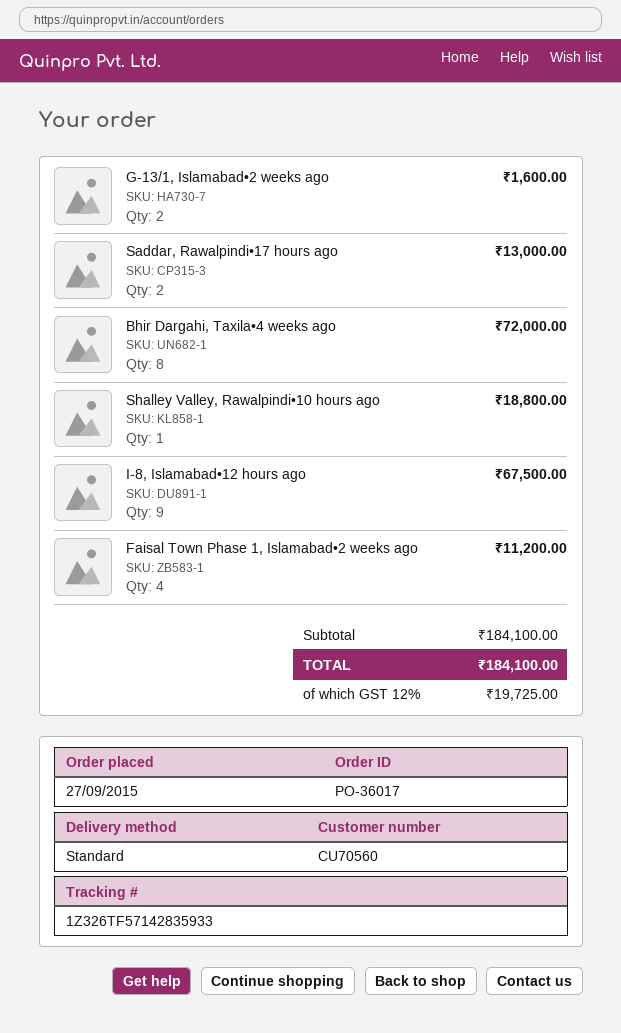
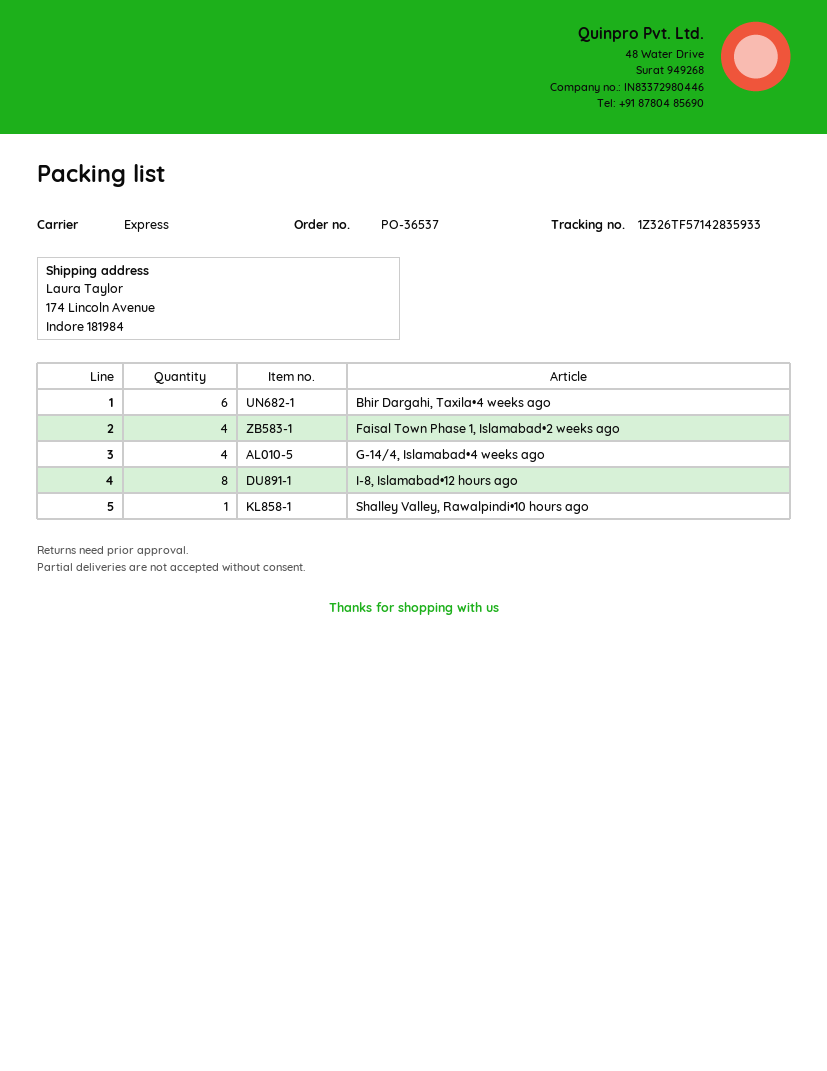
order number: PO-36017 -> PO-36537
shipping method: standard -> express
G-13/1, Islamabad•2 weeks ago: 2 -> none
Saddar, Rawalpindi•17 hours ago: 2 -> none
Bhir Dargahi, Taxila•4 weeks ago: 8 -> 6
I-8, Islamabad•12 hours ago: 9 -> 8
G-14/4, Islamabad•4 weeks ago: none -> 4

